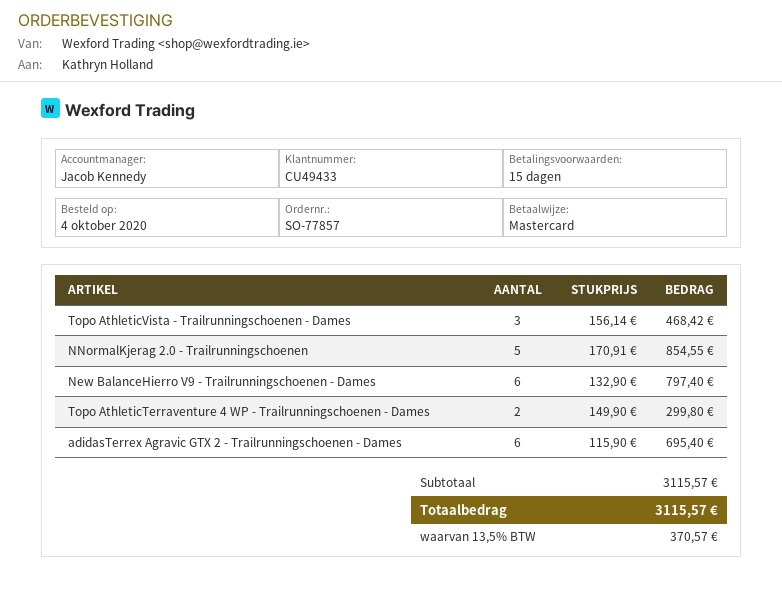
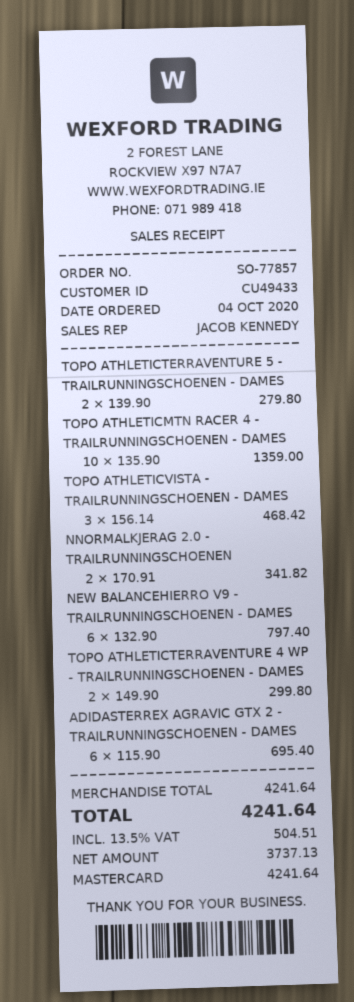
NNormalKjerag 2.0 - Trailrunningschoenen: 5 x 170.91 = 854.55 -> 2 x 170.91 = 341.82
TOPO ATHLETICTERRAVENTURE 5 - TRAILRUNNINGSCHOENEN - DAMES: none -> 2 x 139.90 = 279.80
TOPO ATHLETICMTN RACER 4 - TRAILRUNNINGSCHOENEN - DAMES: none -> 10 x 135.90 = 1359.00
subtotal: 3115.57 -> 4241.64
tax: 13.5% = 370.57 -> 13.5% = 504.51
total: 3115.57 -> 4241.64

